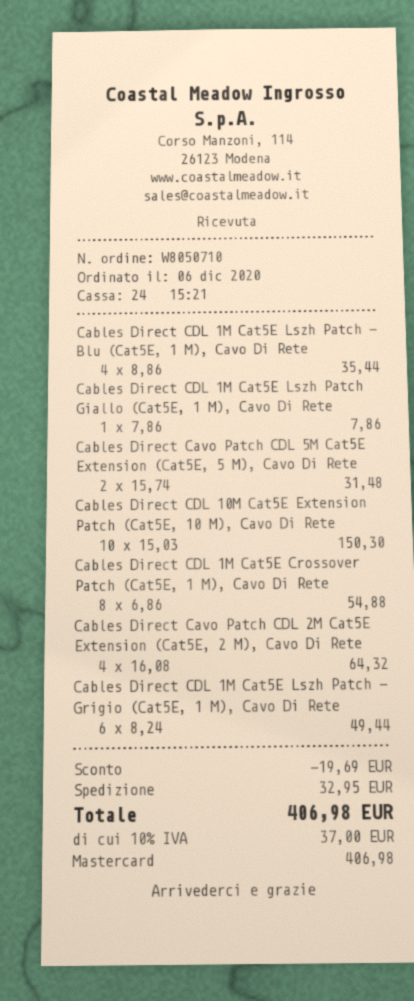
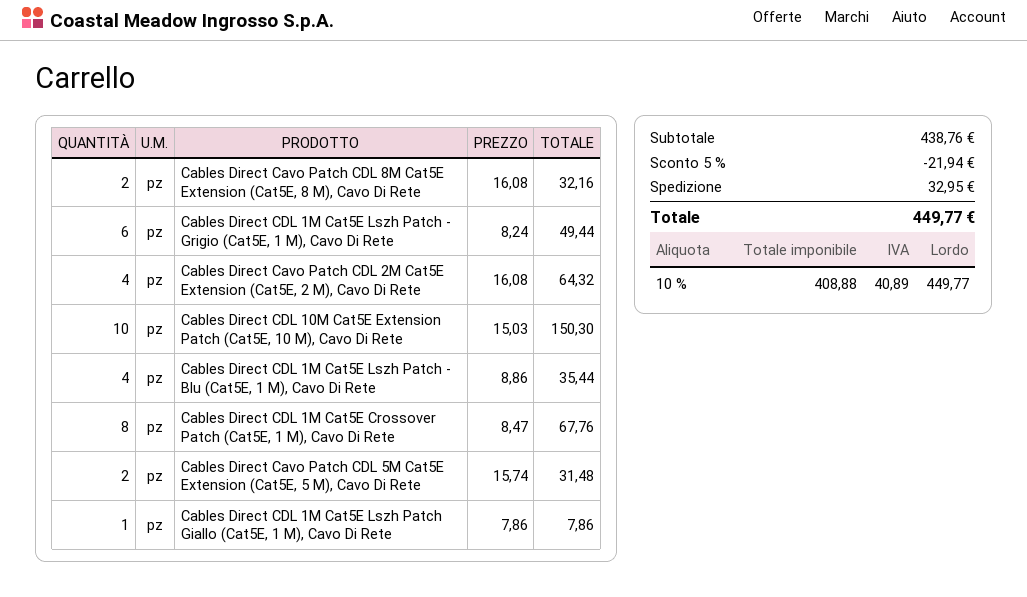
Cables Direct CDL 1M Cat5E Crossover Patch (Cat5E, 1 M), Cavo Di Rete: 8 x 6.86 = 54.88 -> 8 x 8.47 = 67.76
Cables Direct Cavo Patch CDL 8M Cat5E Extension (Cat5E, 8 M), Cavo Di Rete: none -> 2 x 16.08 = 32.16
discount: 19.69 -> 21.94
tax: 10% = 37.00 -> 10% = 40.89
total: 406.98 -> 449.77

